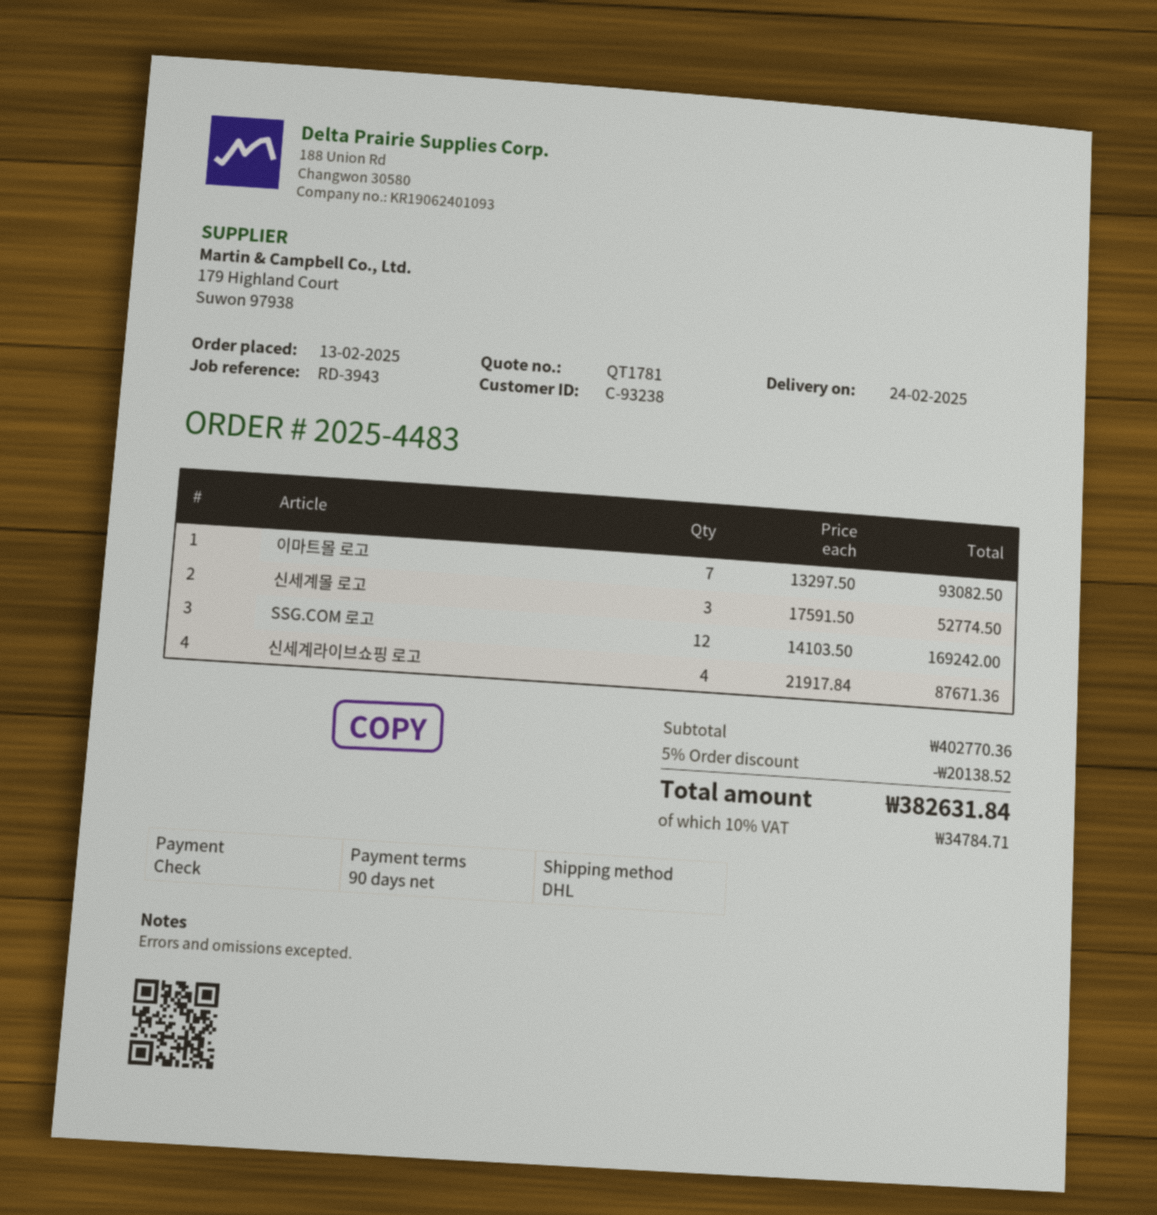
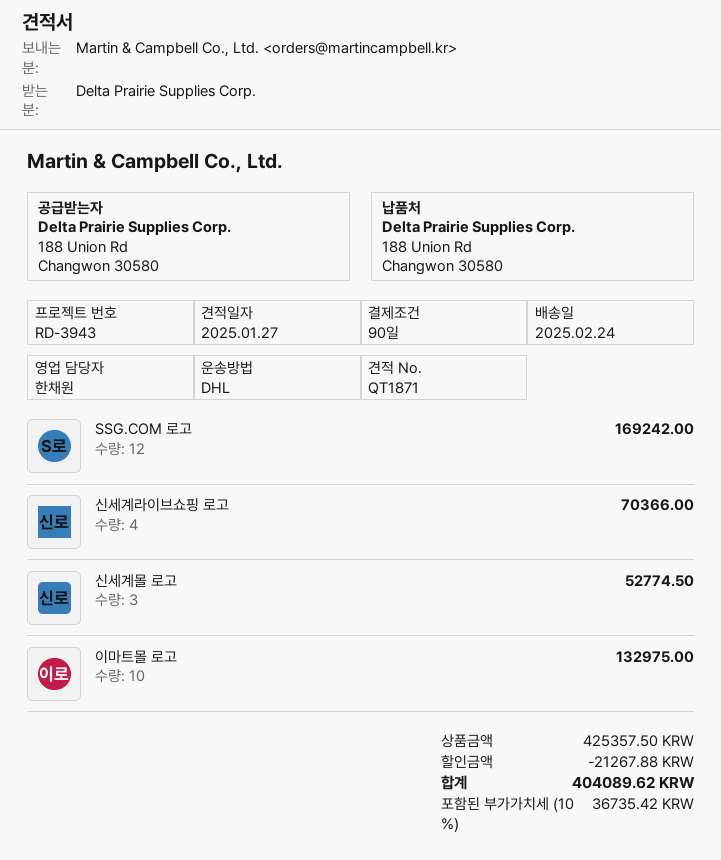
quote number: QT1781 -> QT1871
이마트몰 로고: 7 for 93082.50 -> 10 for 132975.00
신세계라이브쇼핑 로고: 4 for 87671.36 -> 4 for 70366.00
subtotal: 402770.36 -> 425357.50
discount: 20138.52 -> 21267.88
tax: 10% = 34784.71 -> 10% = 36735.42
total: 382631.84 -> 404089.62

